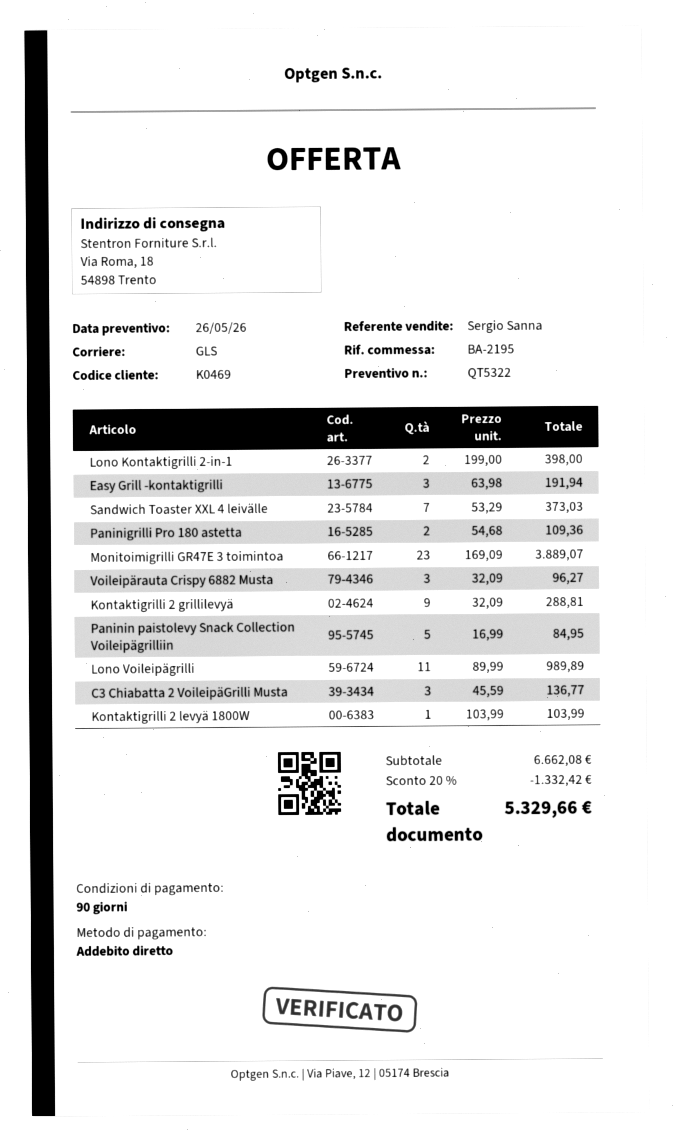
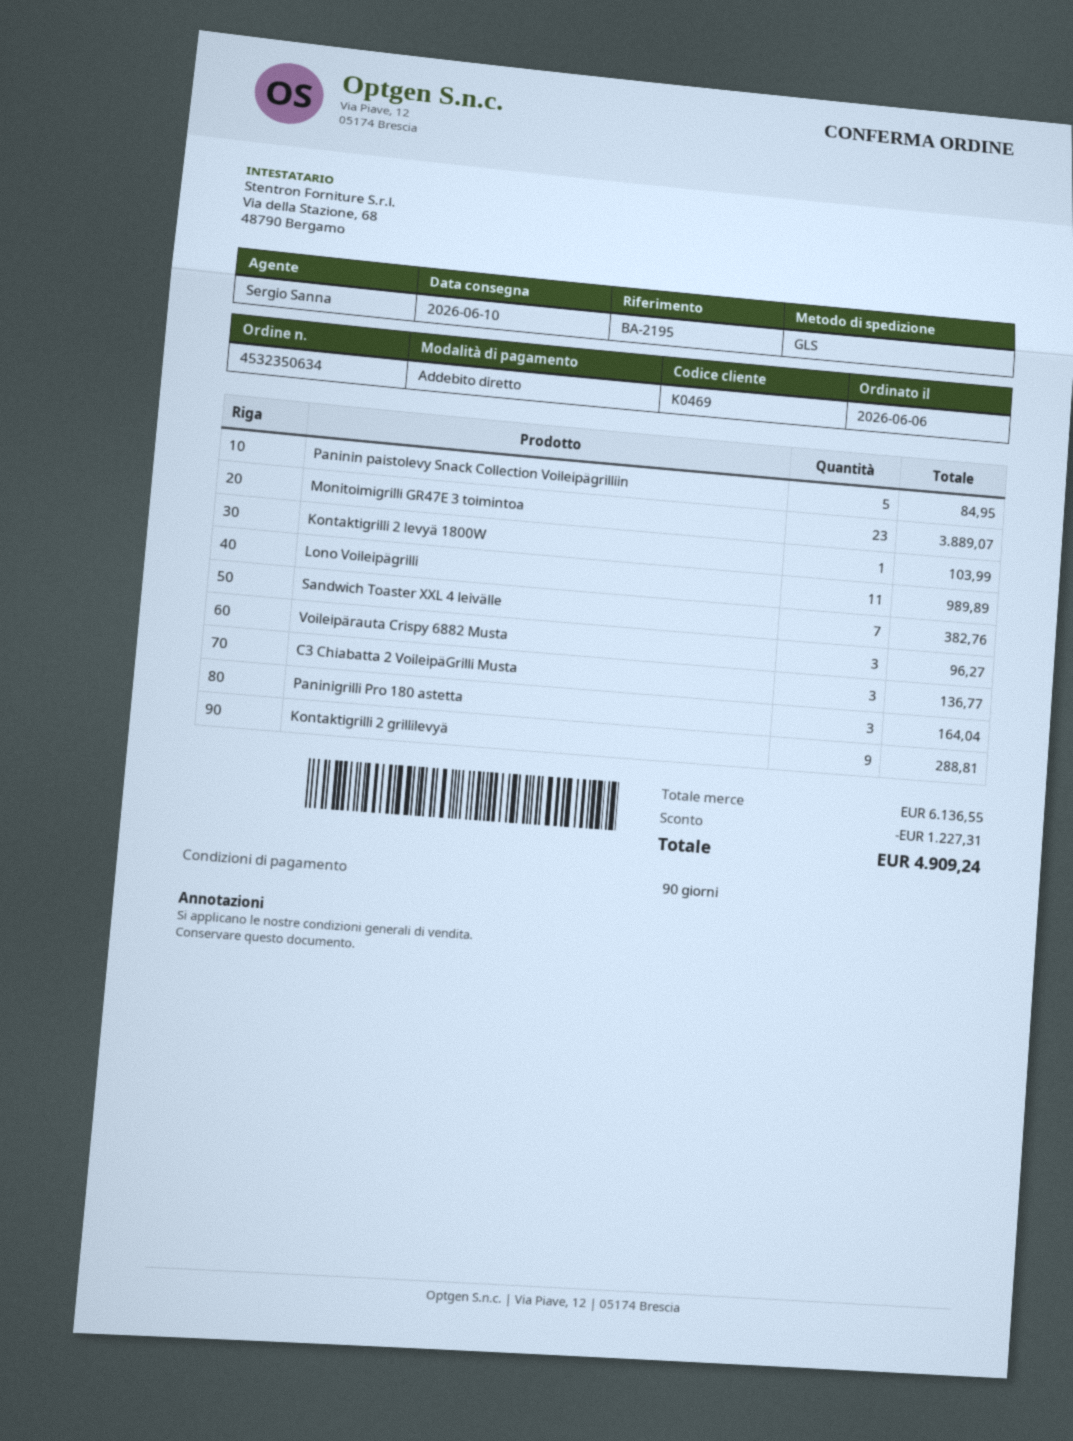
Lono Kontaktigrilli 2-in-1: 2 for 398.00 -> none
Easy Grill -kontaktigrilli: 3 for 191.94 -> none
Sandwich Toaster XXL 4 leivälle: 7 for 373.03 -> 7 for 382.76
Paninigrilli Pro 180 astetta: 2 for 109.36 -> 3 for 164.04
subtotal: 6662.08 -> 6136.55
discount: 1332.42 -> 1227.31
total: 5329.66 -> 4909.24

